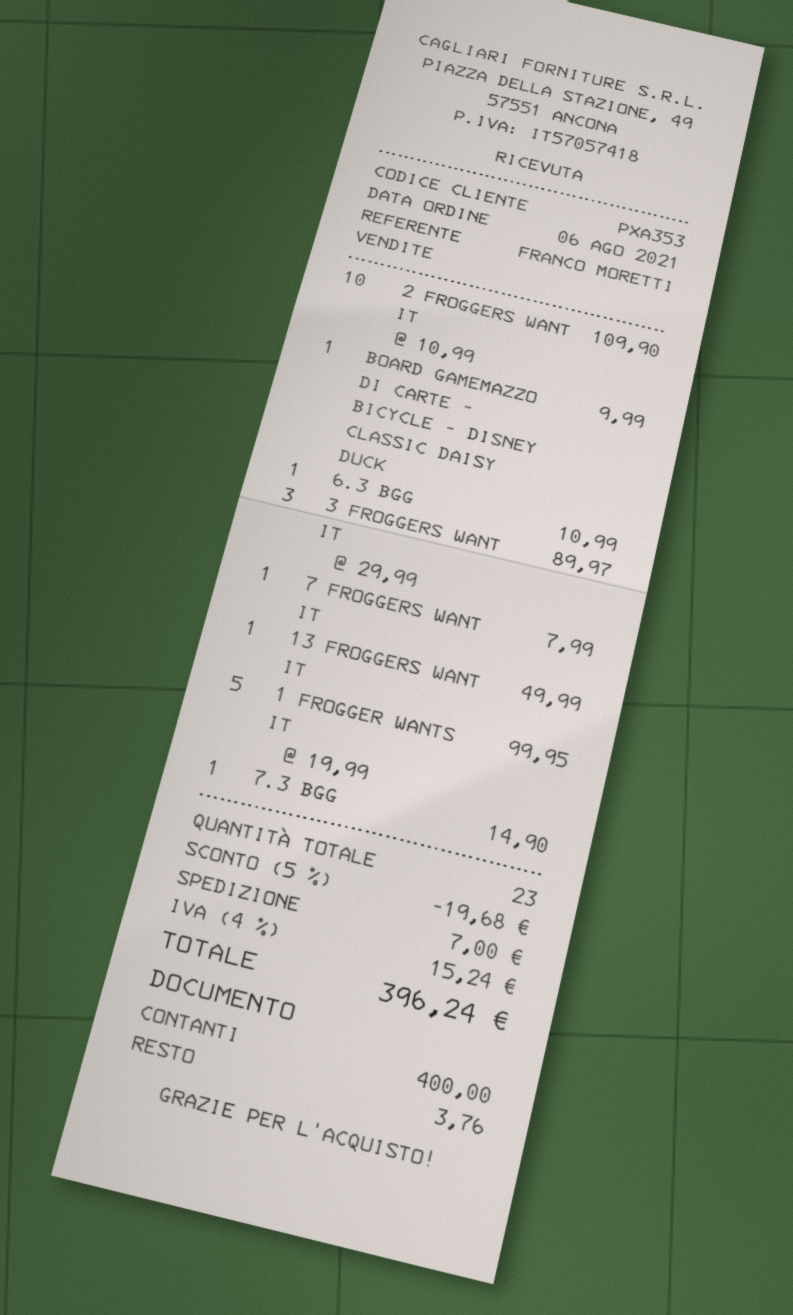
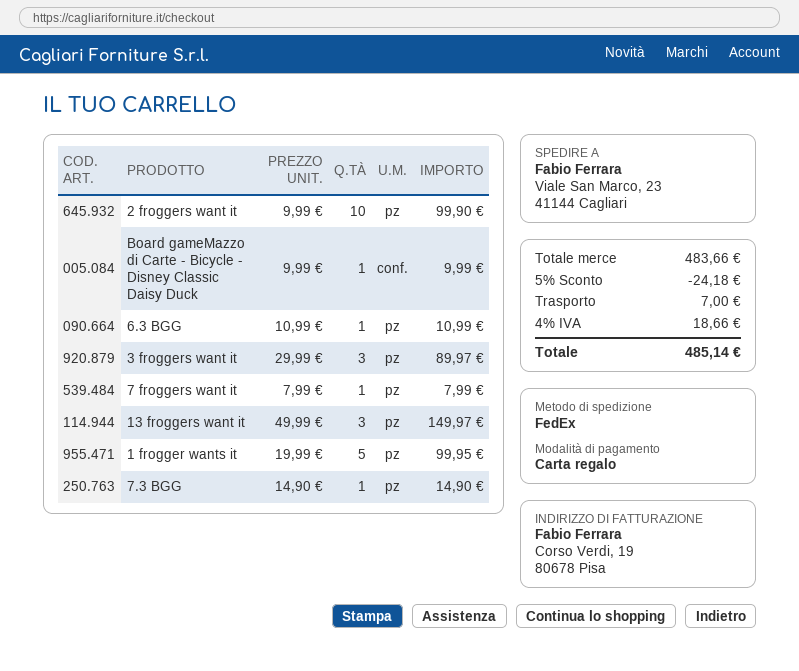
payment method: cash -> gift card
2 FROGGERS WANT IT: 10 x 10.99 = 109.90 -> 10 x 9.99 = 99.90
13 FROGGERS WANT IT: 1 x 49.99 = 49.99 -> 3 x 49.99 = 149.97
discount: 5% = 19.68 -> 5% = 24.18
tax: 4% = 15.24 -> 4% = 18.66
total: 396.24 -> 485.14

